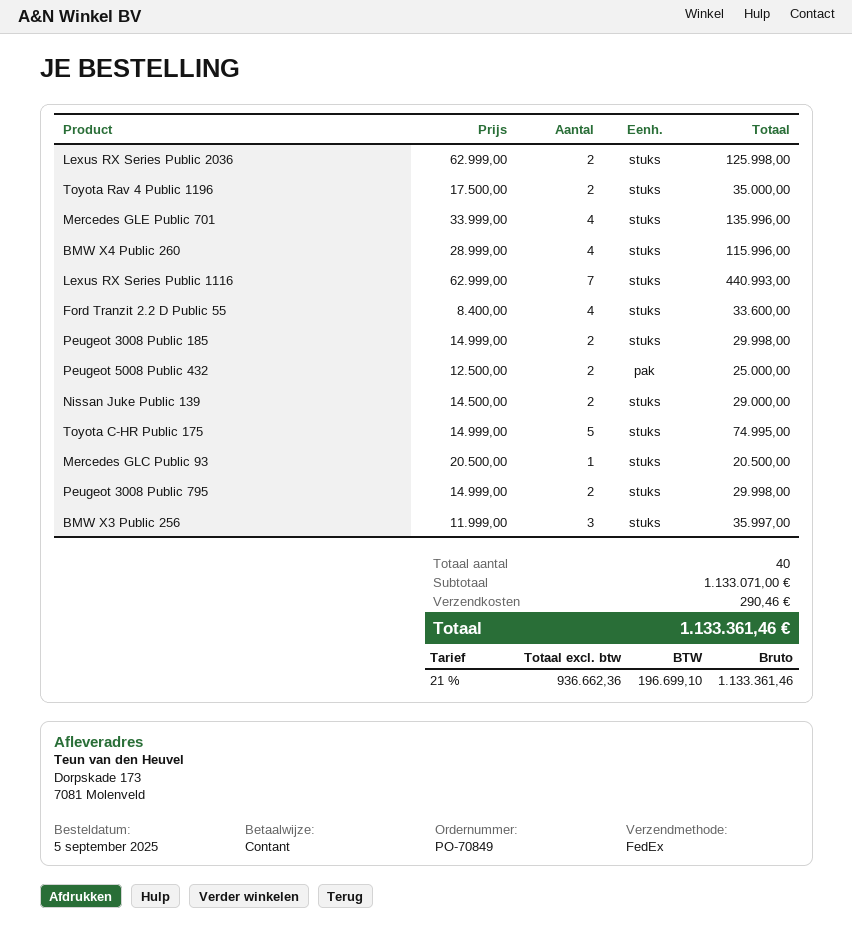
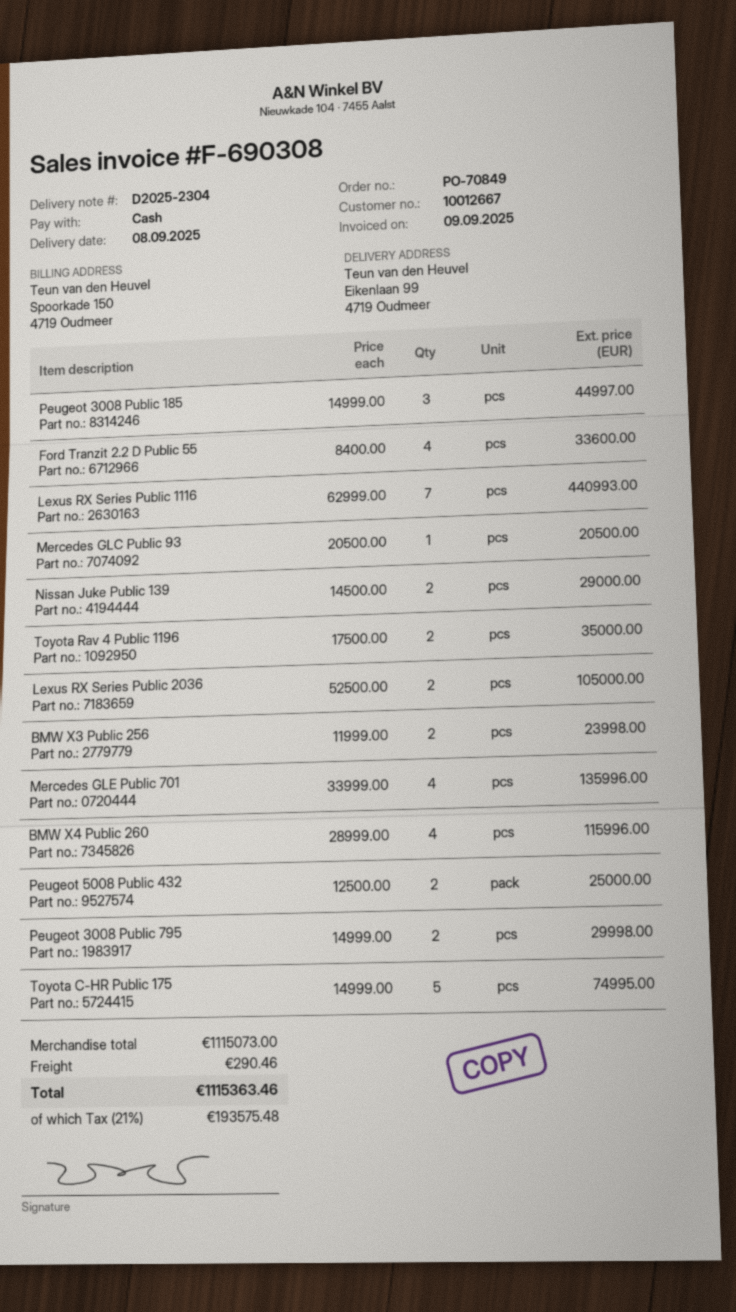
ship to: Dorpskade 173, 7081 Molenveld -> Eikenlaan 99, 4719 Oudmeer
Lexus RX Series Public 2036: 2 x 62999.00 = 125998.00 -> 2 x 52500.00 = 105000.00
Peugeot 3008 Public 185: 2 x 14999.00 = 29998.00 -> 3 x 14999.00 = 44997.00
BMW X3 Public 256: 3 x 11999.00 = 35997.00 -> 2 x 11999.00 = 23998.00
subtotal: 1133071.00 -> 1115073.00
tax: 21% = 196699.10 -> 21% = 193575.48
total: 1133361.46 -> 1115363.46

